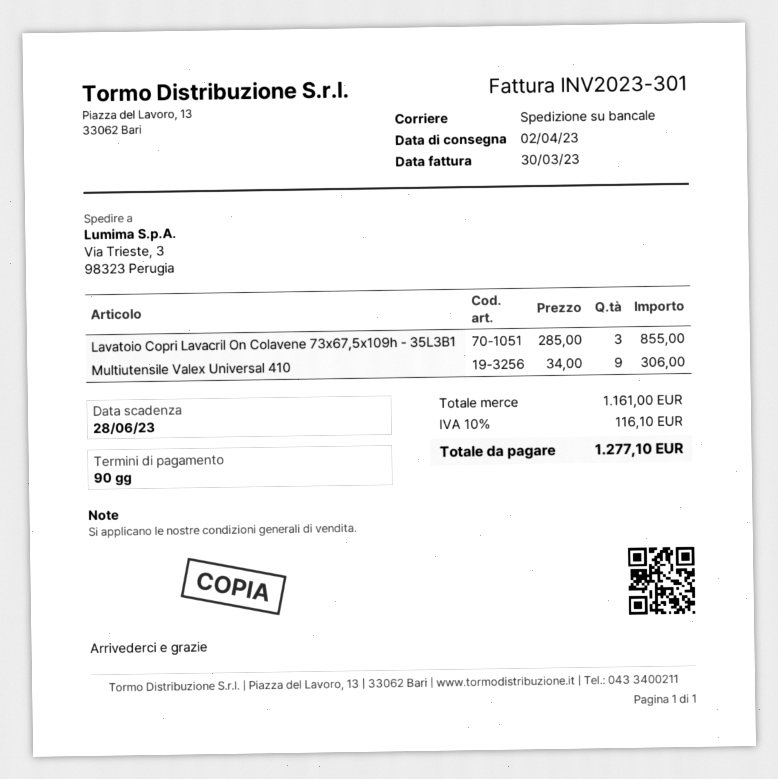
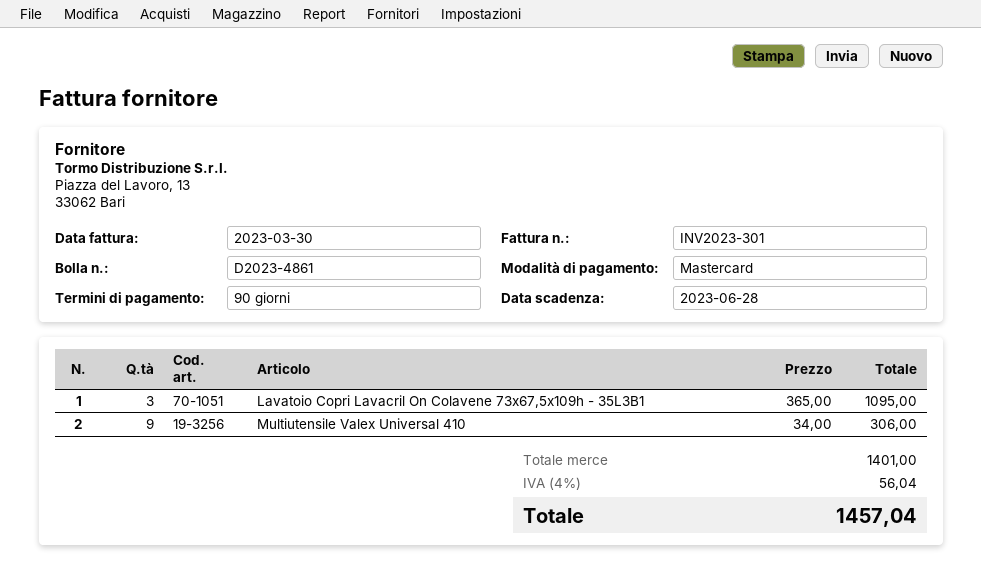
Lavatoio Copri Lavacril On Colavene 73x67,5x109h - 35L3B1: 3 x 285.00 = 855.00 -> 3 x 365.00 = 1095.00
subtotal: 1161.00 -> 1401.00
tax: 10% = 116.10 -> 4% = 56.04
total: 1277.10 -> 1457.04

